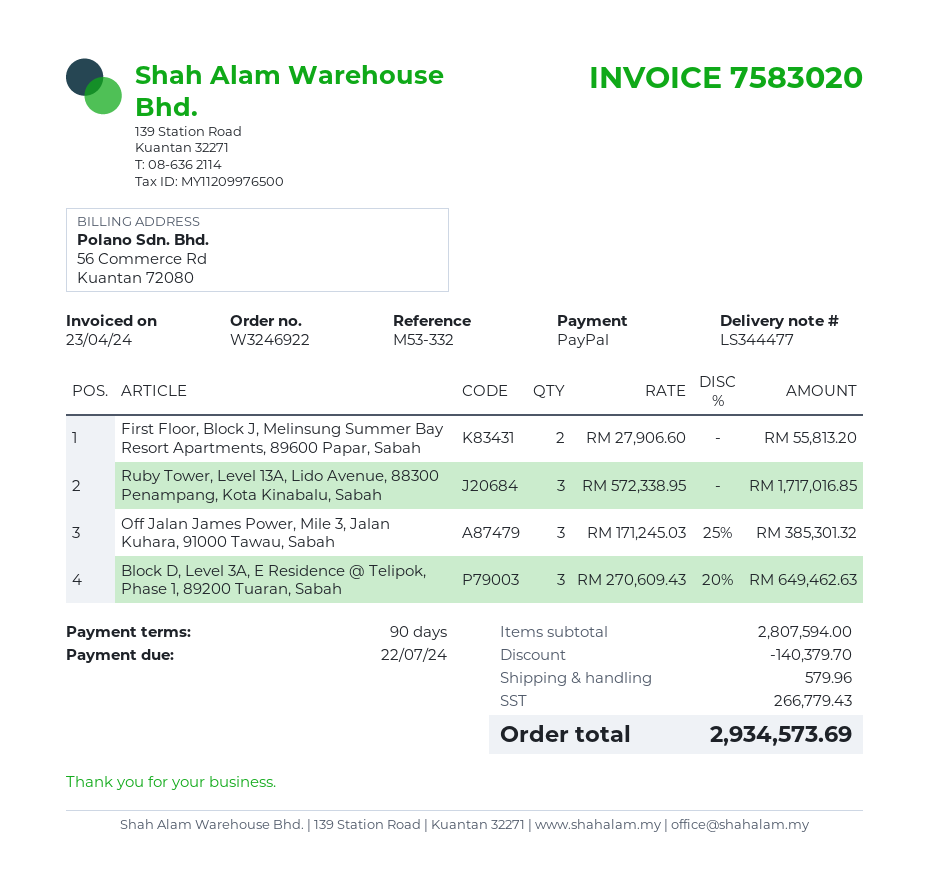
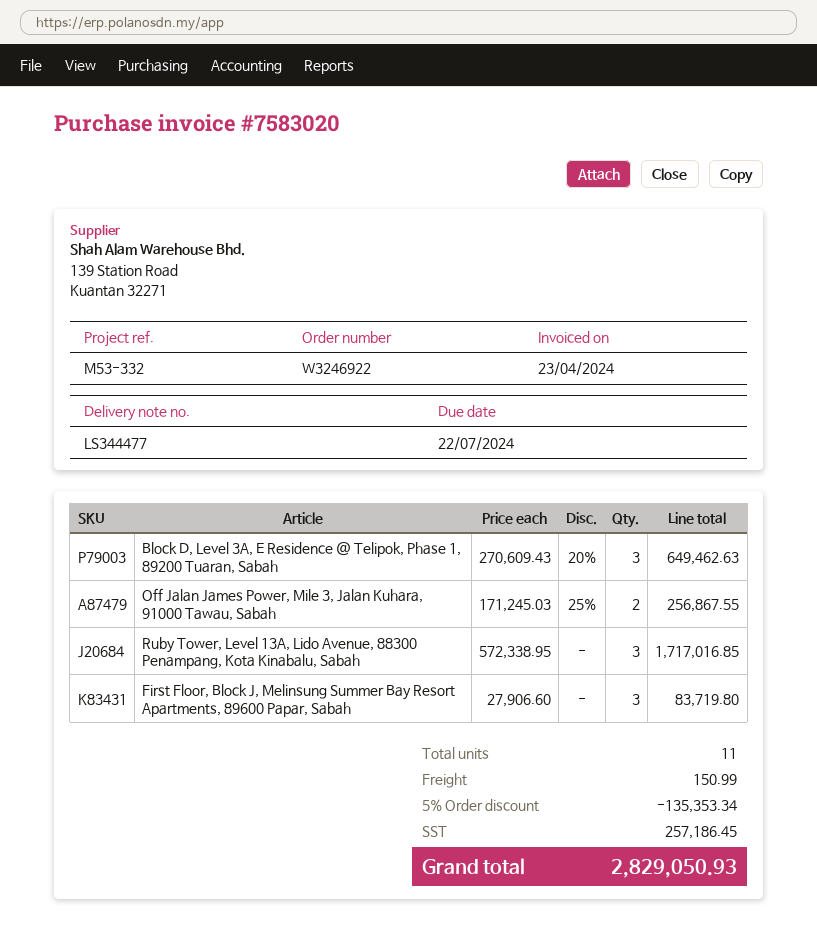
First Floor, Block J, Melinsung Summer Bay Resort Apartments, 89600 Papar, Sabah: 2 x 27906.60 = 55813.20 -> 3 x 27906.60 = 83719.80
Off Jalan James Power, Mile 3, Jalan Kuhara, 91000 Tawau, Sabah: 3 x 171245.03 - 25% = 385301.32 -> 2 x 171245.03 - 25% = 256867.55
discount: 140379.70 -> 135353.34
shipping: 579.96 -> 150.99
tax: 266779.43 -> 257186.45
total: 2934573.69 -> 2829050.93

